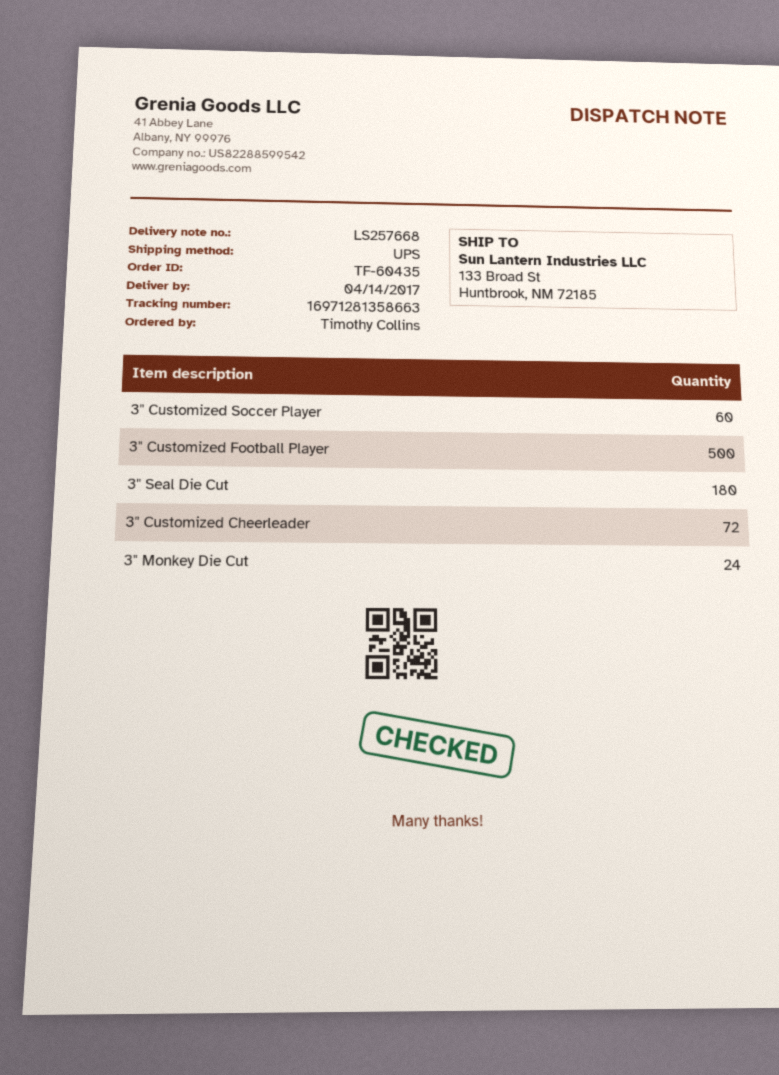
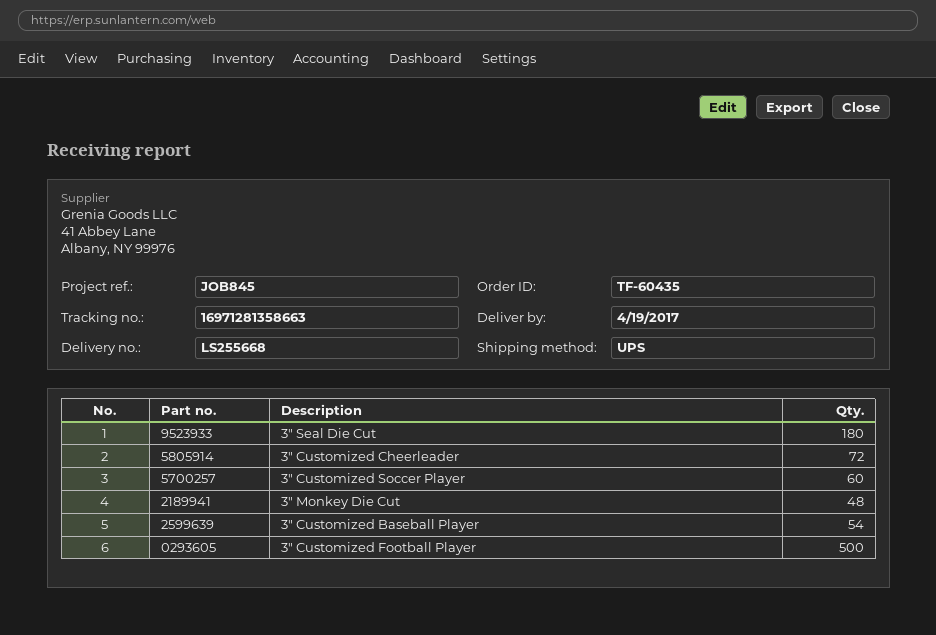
delivery note number: LS257668 -> LS255668
delivery date: 2017-04-14 -> 2017-04-19
3" Monkey Die Cut: 24 -> 48
3" Customized Baseball Player: none -> 54

